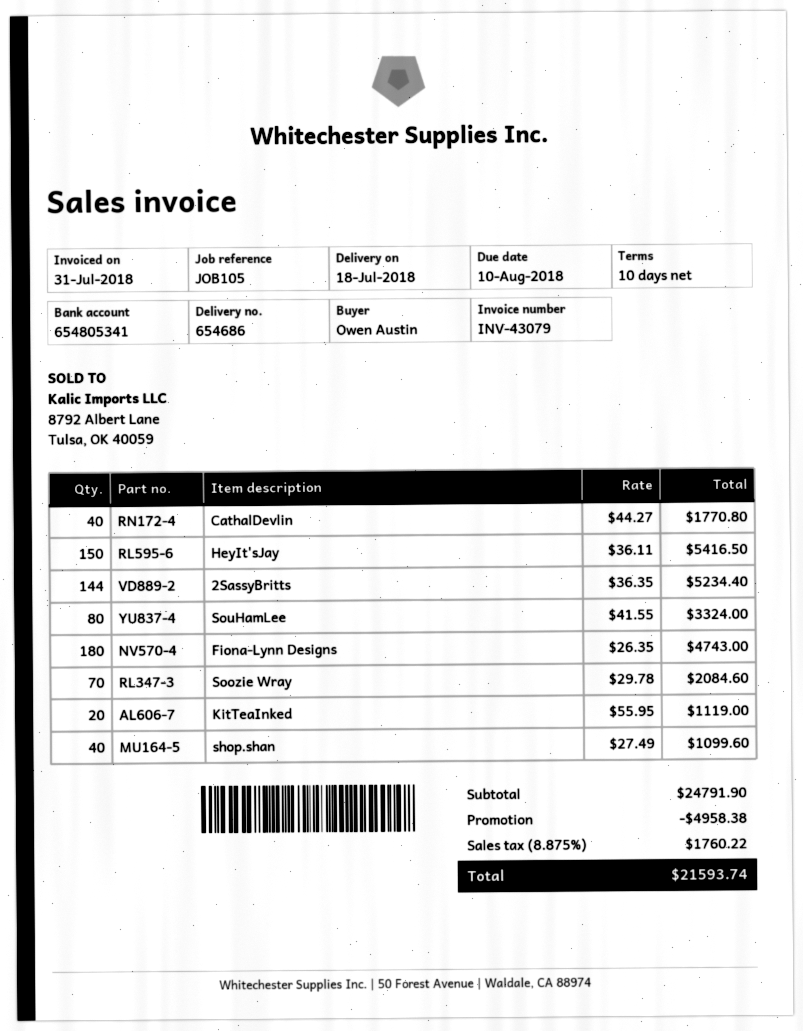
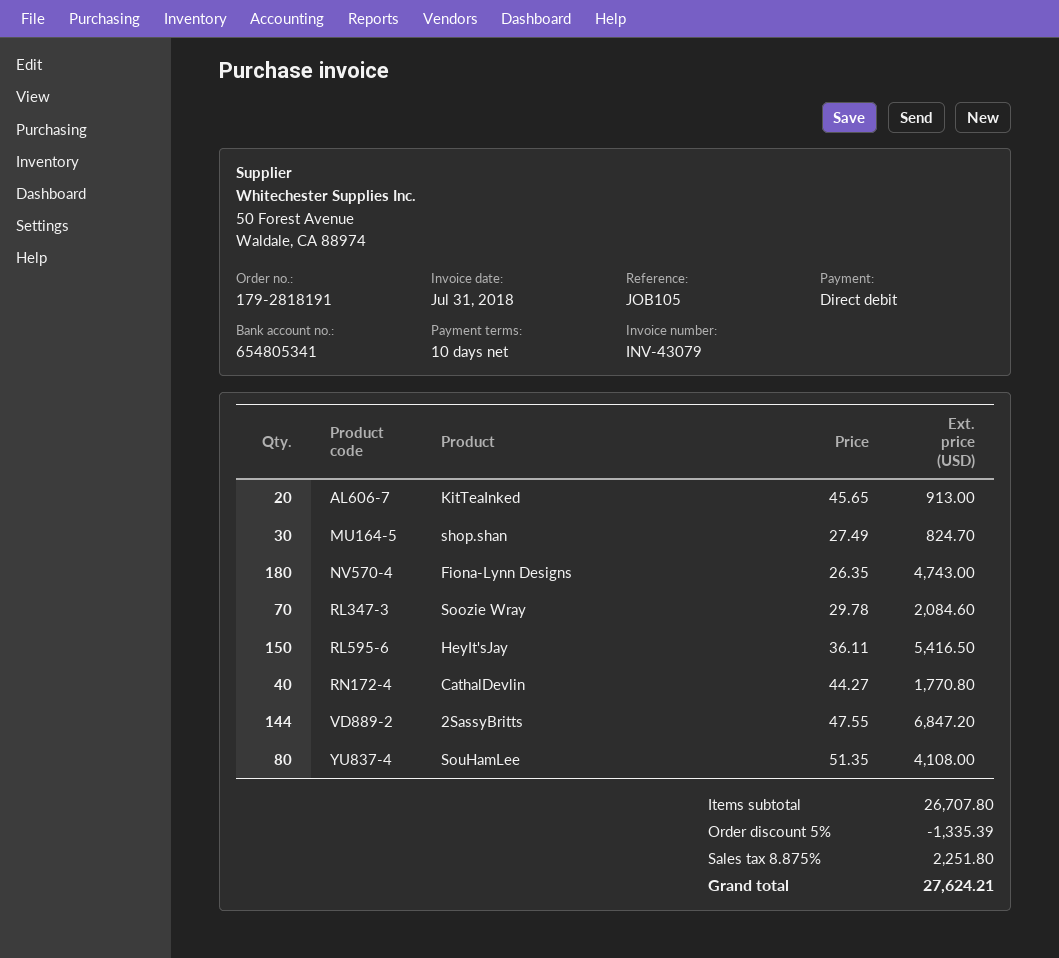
2SassyBritts: 144 x 36.35 = 5234.40 -> 144 x 47.55 = 6847.20
SouHamLee: 80 x 41.55 = 3324.00 -> 80 x 51.35 = 4108.00
KitTeaInked: 20 x 55.95 = 1119.00 -> 20 x 45.65 = 913.00
shop.shan: 40 x 27.49 = 1099.60 -> 30 x 27.49 = 824.70
subtotal: 24791.90 -> 26707.80
discount: 4958.38 -> 1335.39
tax: 8.875% = 1760.22 -> 8.875% = 2251.80
total: 21593.74 -> 27624.21

